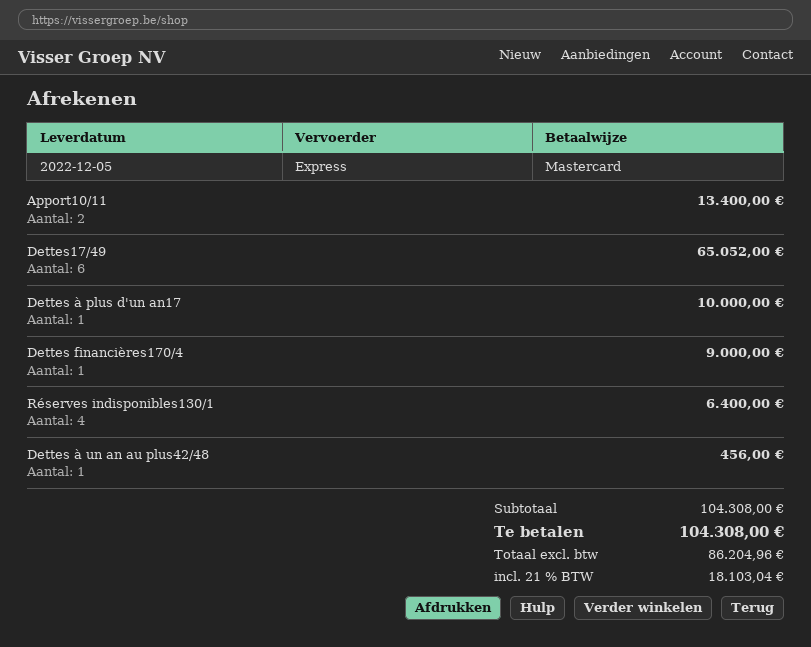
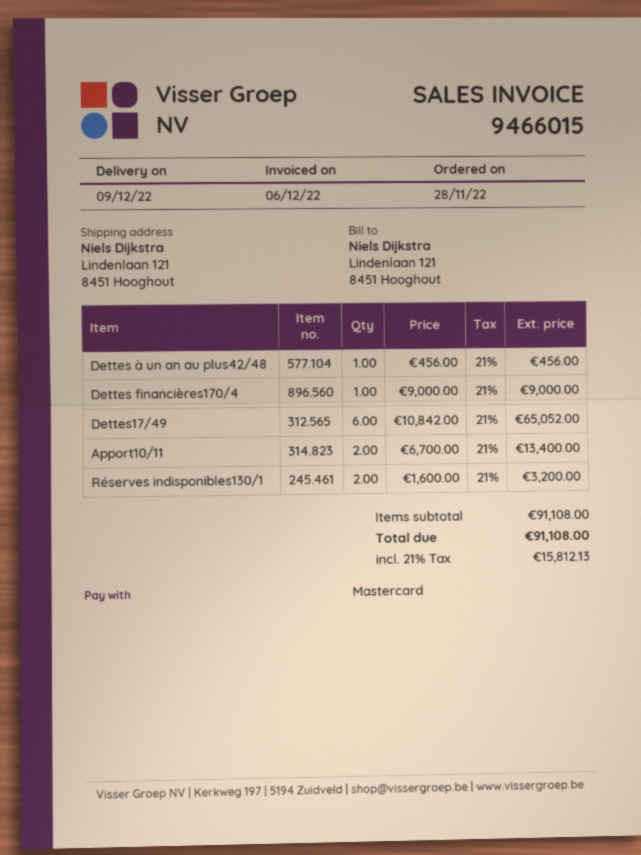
delivery date: 2022-12-05 -> 2022-12-09
Dettes à plus d'un an17: 1 for 10000.00 -> none
Réserves indisponibles130/1: 4 for 6400.00 -> 2 for 3200.00
subtotal: 104308.00 -> 91108.00
tax: 21% = 18103.04 -> 21% = 15812.13
total: 104308.00 -> 91108.00

